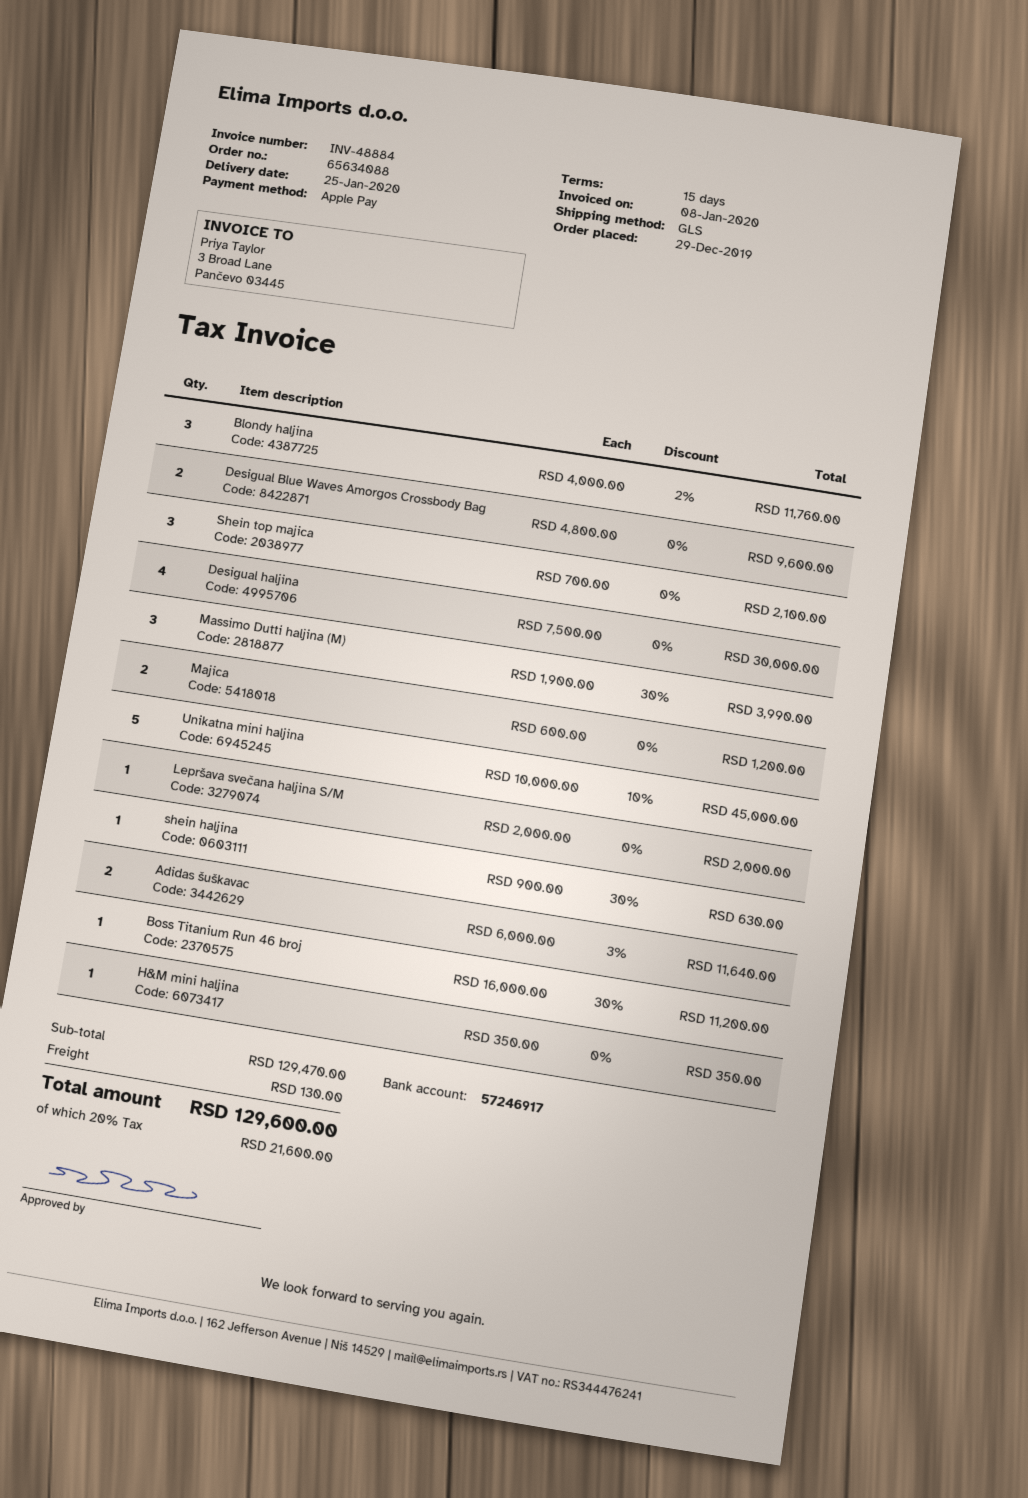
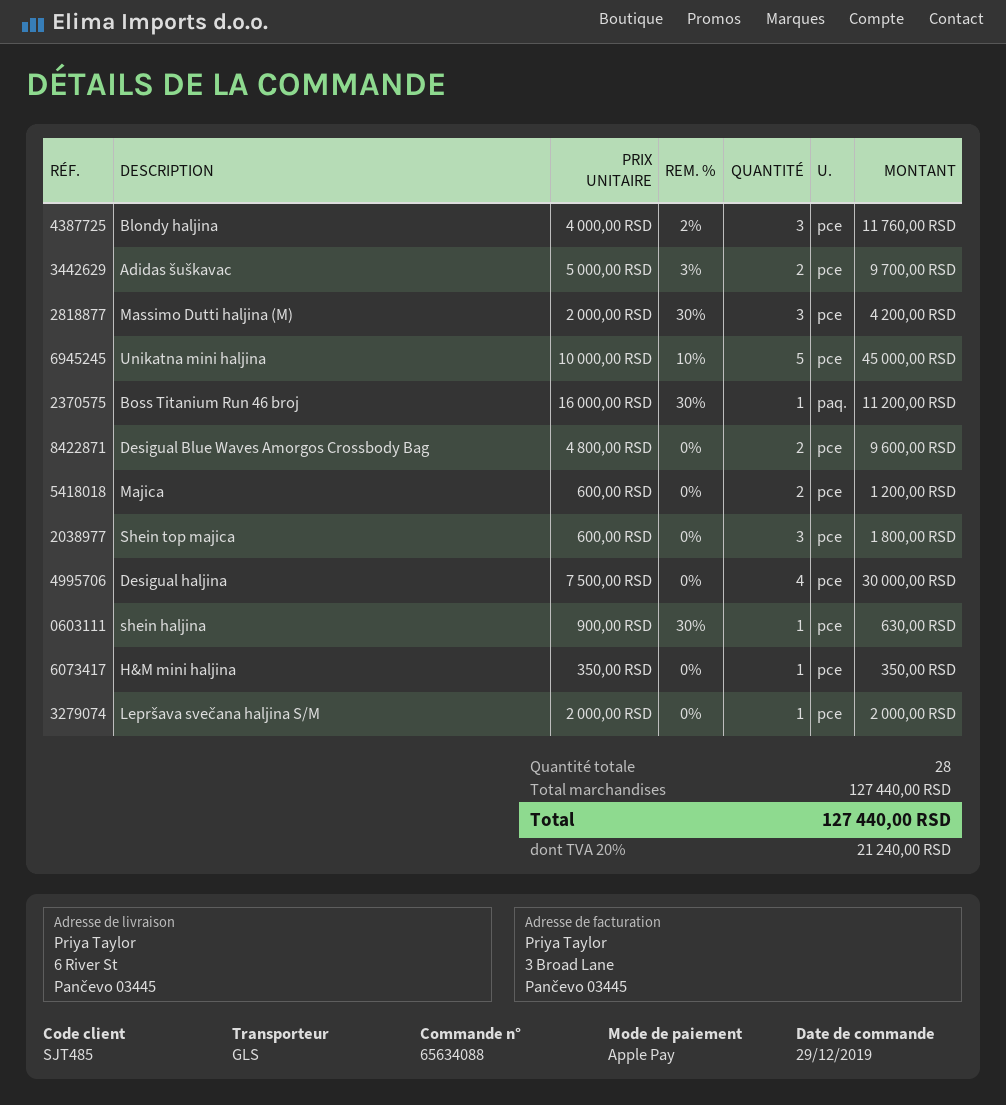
Shein top majica: 3 x 700.00 = 2100.00 -> 3 x 600.00 = 1800.00
Massimo Dutti haljina (M): 3 x 1900.00 - 30% = 3990.00 -> 3 x 2000.00 - 30% = 4200.00
Adidas šuškavac: 2 x 6000.00 - 3% = 11640.00 -> 2 x 5000.00 - 3% = 9700.00
subtotal: 129470.00 -> 127440.00
shipping: 130.00 -> none
tax: 20% = 21600.00 -> 20% = 21240.00
total: 129600.00 -> 127440.00

